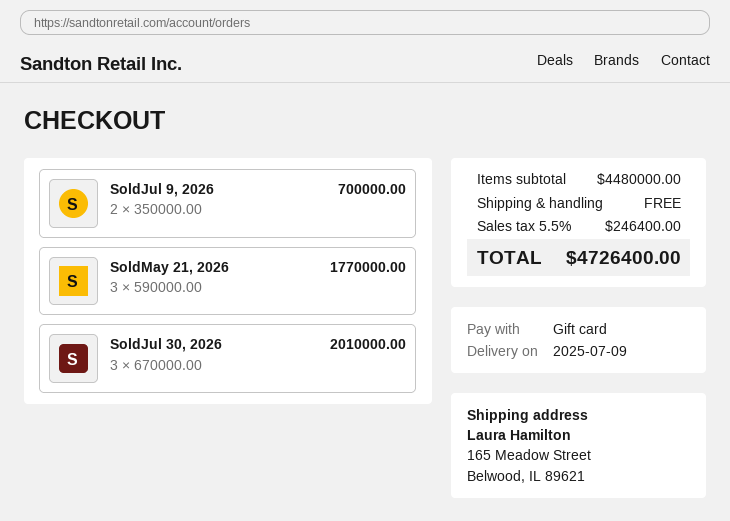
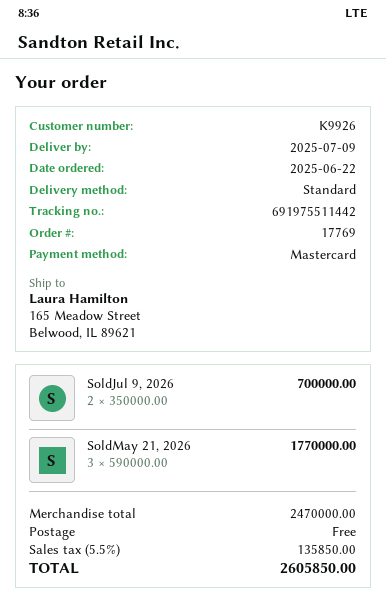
payment method: gift card -> Mastercard
SoldJul 30, 2026: 3 x 670000.00 = 2010000.00 -> none
subtotal: 4480000.00 -> 2470000.00
tax: 5.5% = 246400.00 -> 5.5% = 135850.00
total: 4726400.00 -> 2605850.00

